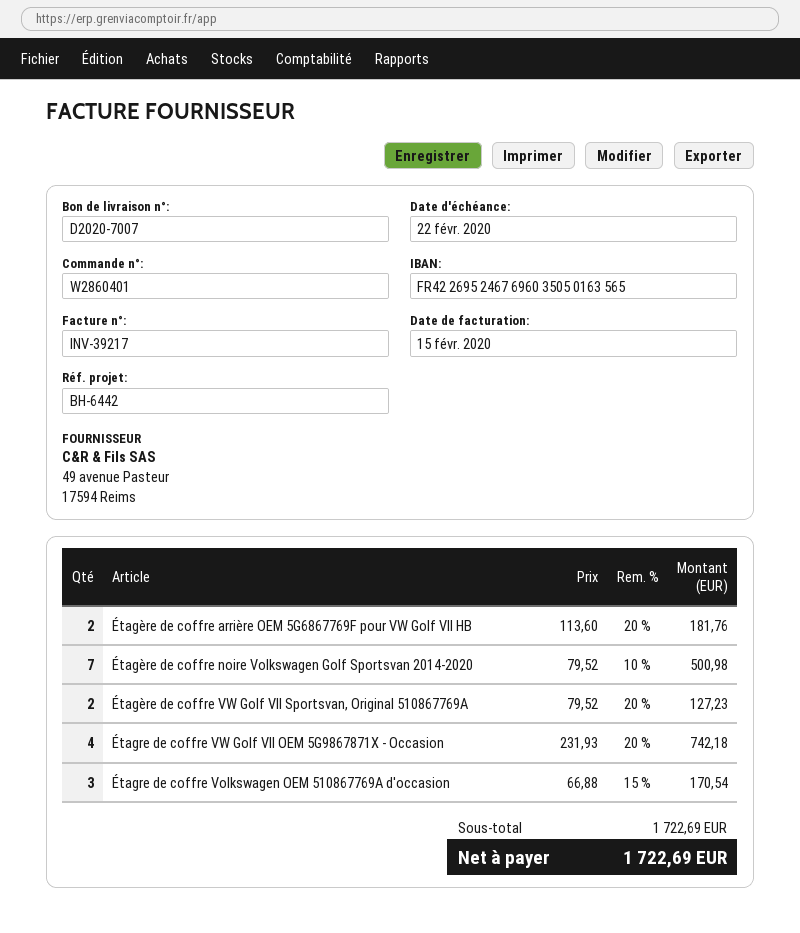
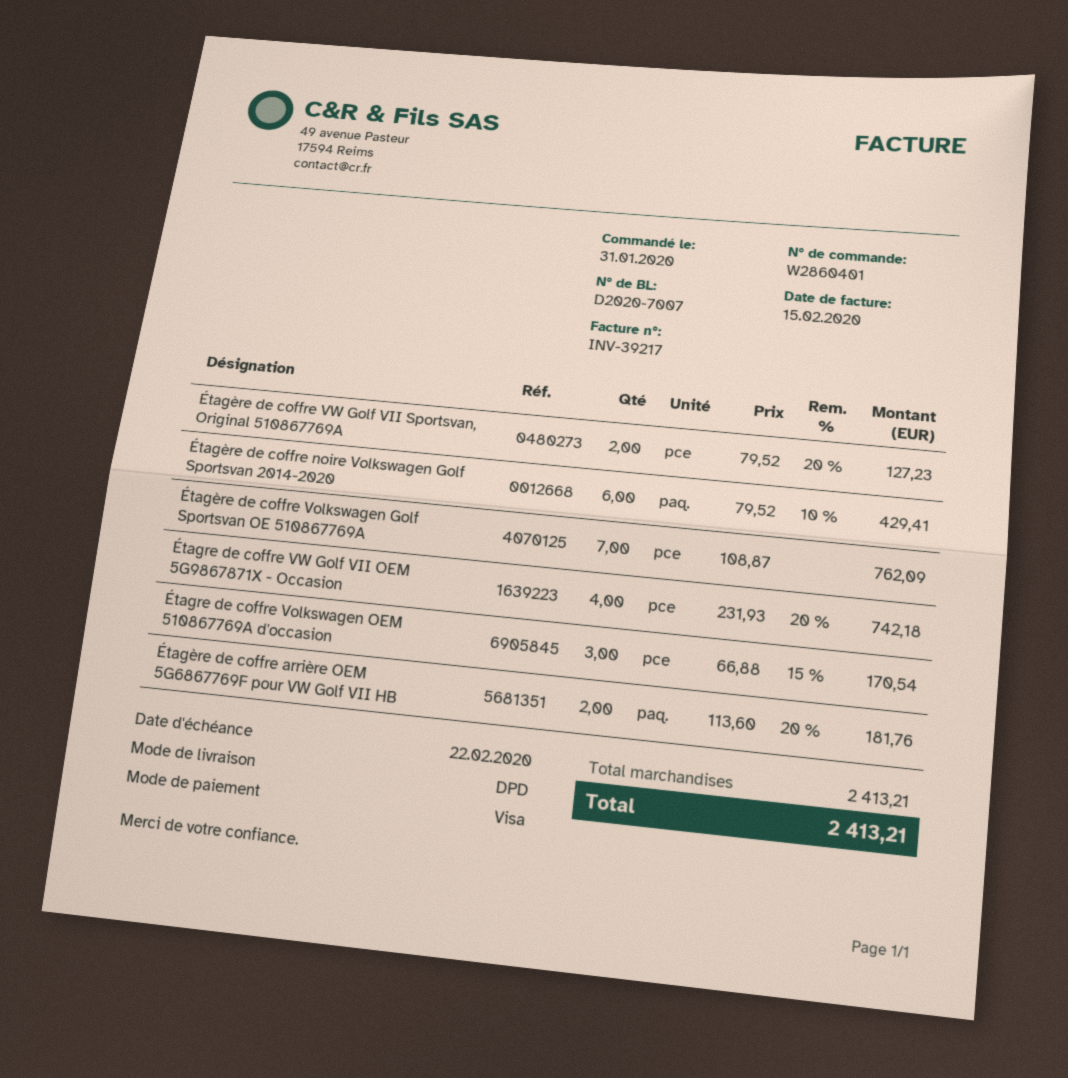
Étagère de coffre noire Volkswagen Golf Sportsvan 2014-2020: 7 x 79.52 - 10% = 500.98 -> 6 x 79.52 - 10% = 429.41
Étagère de coffre Volkswagen Golf Sportsvan OE 510867769A: none -> 7 x 108.87 = 762.09
subtotal: 1722.69 -> 2413.21
total: 1722.69 -> 2413.21

